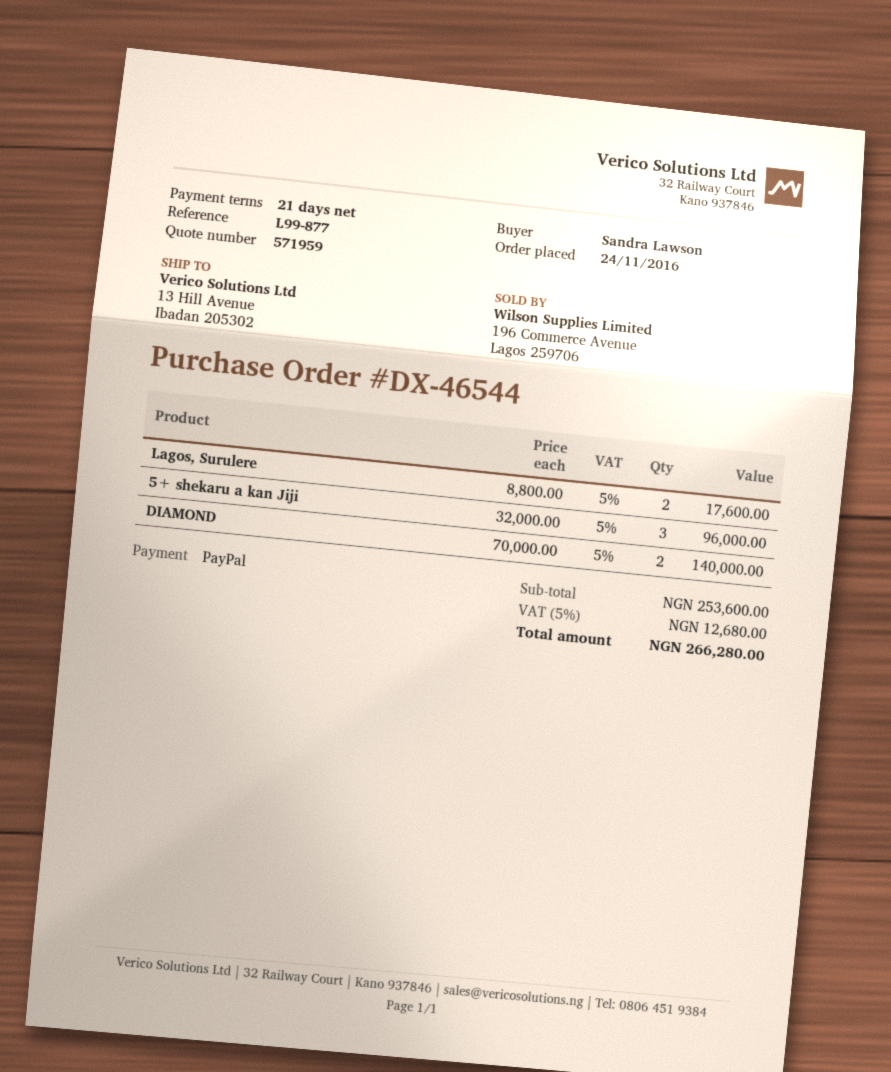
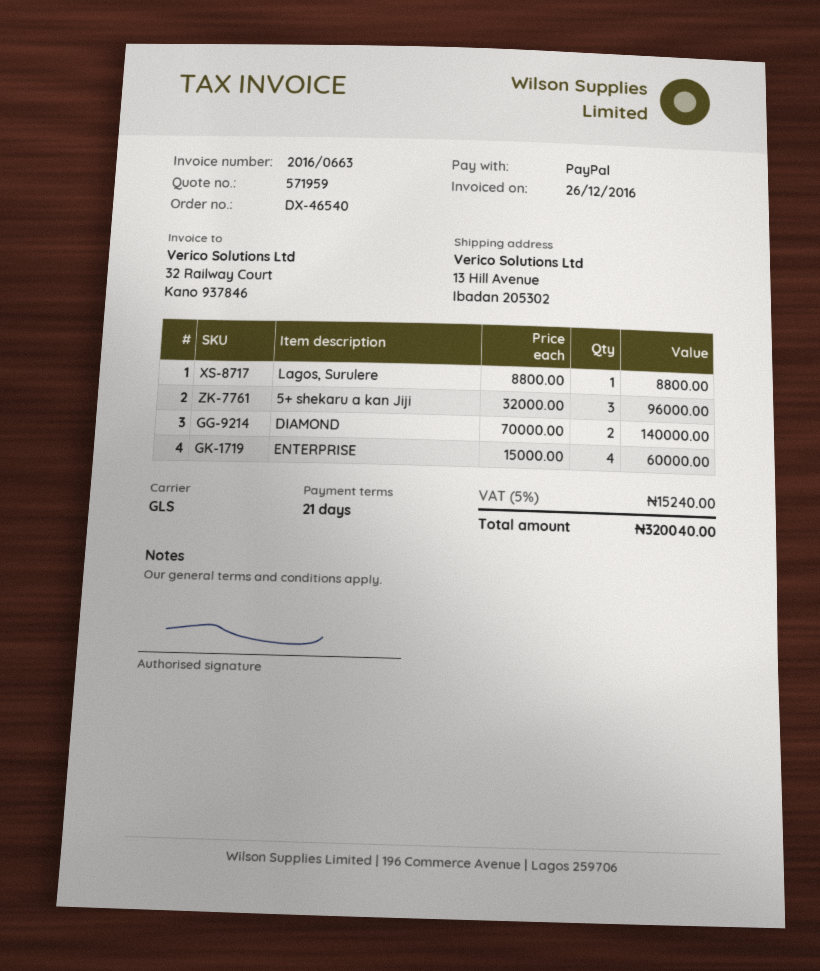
order number: DX-46544 -> DX-46540
Lagos, Surulere: 2 x 8800.00 = 17600.00 -> 1 x 8800.00 = 8800.00
ENTERPRISE: none -> 4 x 15000.00 = 60000.00
tax: 5% = 12680.00 -> 5% = 15240.00
total: 266280.00 -> 320040.00

